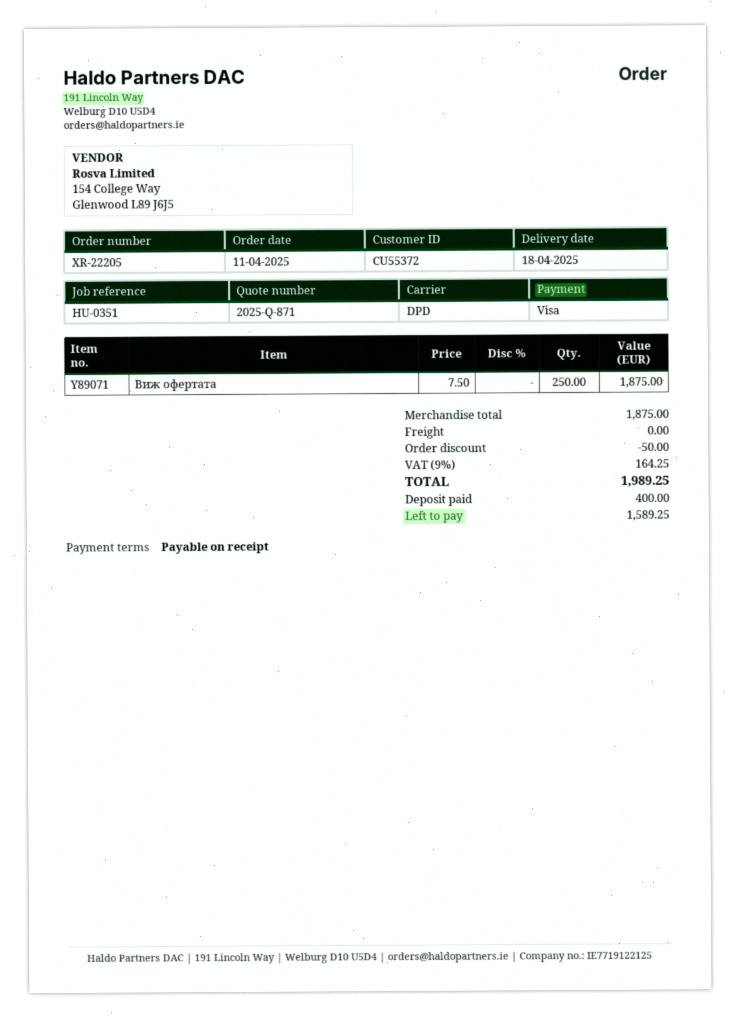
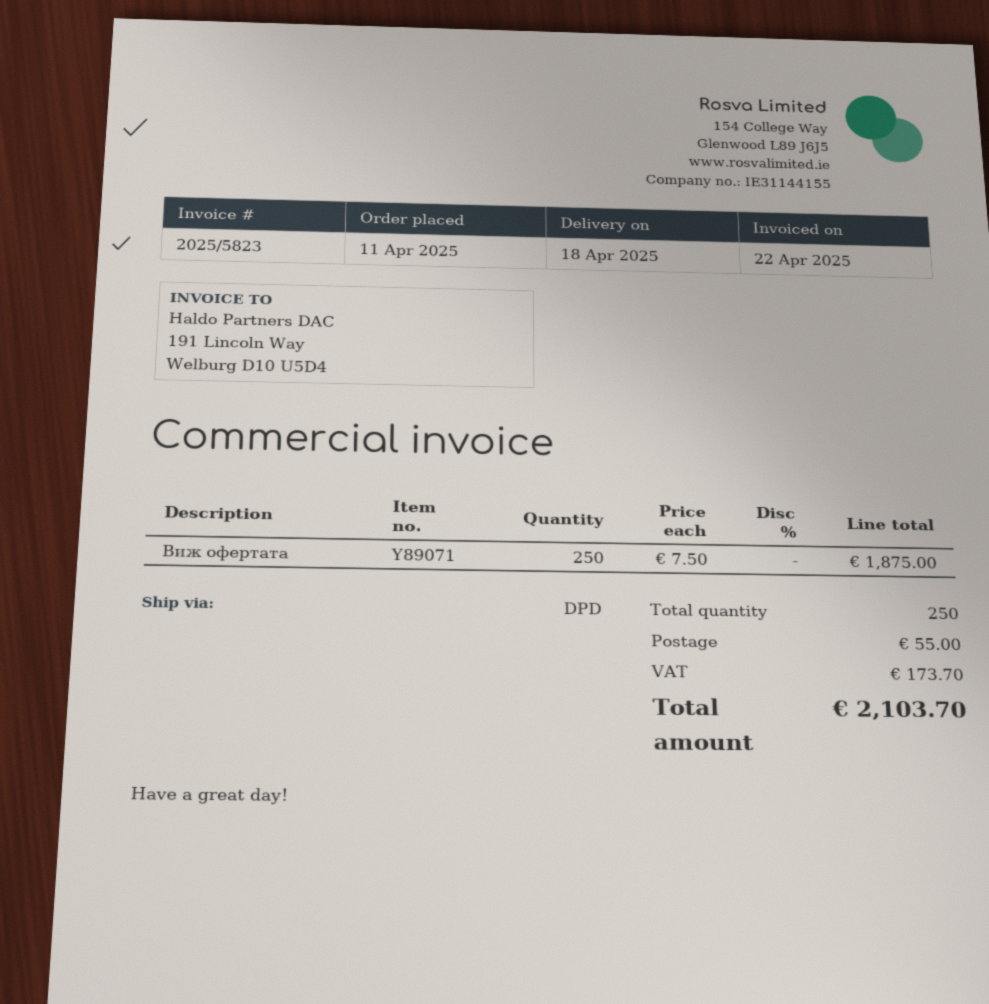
discount: 50.00 -> none
shipping: 0.00 -> 55.00
tax: 164.25 -> 173.70
total: 1989.25 -> 2103.70

